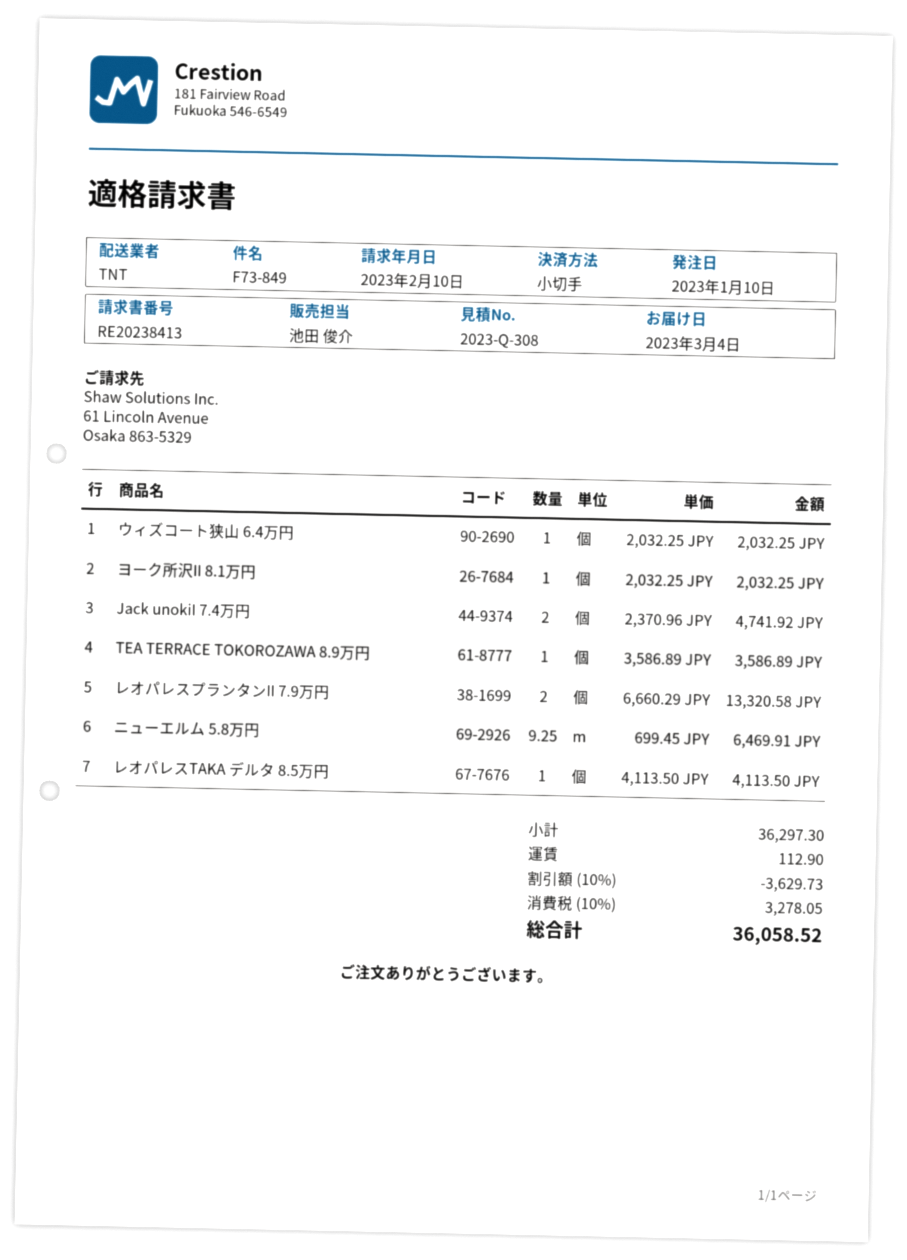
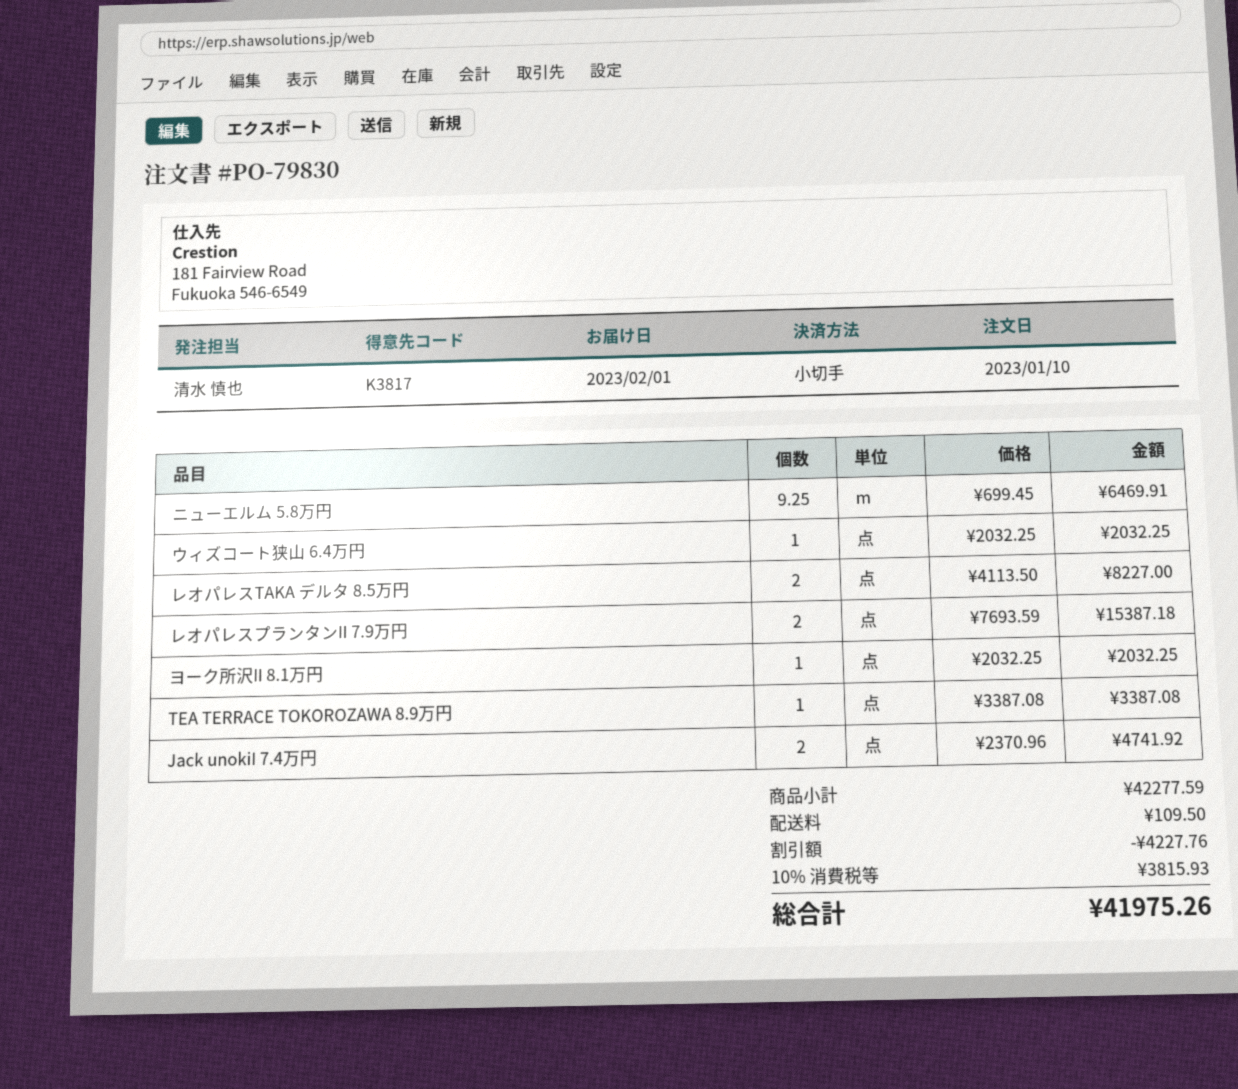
delivery date: 2023-03-04 -> 2023-02-01
TEA TERRACE TOKOROZAWA 8.9万円: 1 x 3586.89 = 3586.89 -> 1 x 3387.08 = 3387.08
レオパレスプランタンII 7.9万円: 2 x 6660.29 = 13320.58 -> 2 x 7693.59 = 15387.18
レオパレスTAKA デルタ 8.5万円: 1 x 4113.50 = 4113.50 -> 2 x 4113.50 = 8227.00
subtotal: 36297.30 -> 42277.59
discount: 3629.73 -> 4227.76
shipping: 112.90 -> 109.50
tax: 10% = 3278.05 -> 10% = 3815.93
total: 36058.52 -> 41975.26

